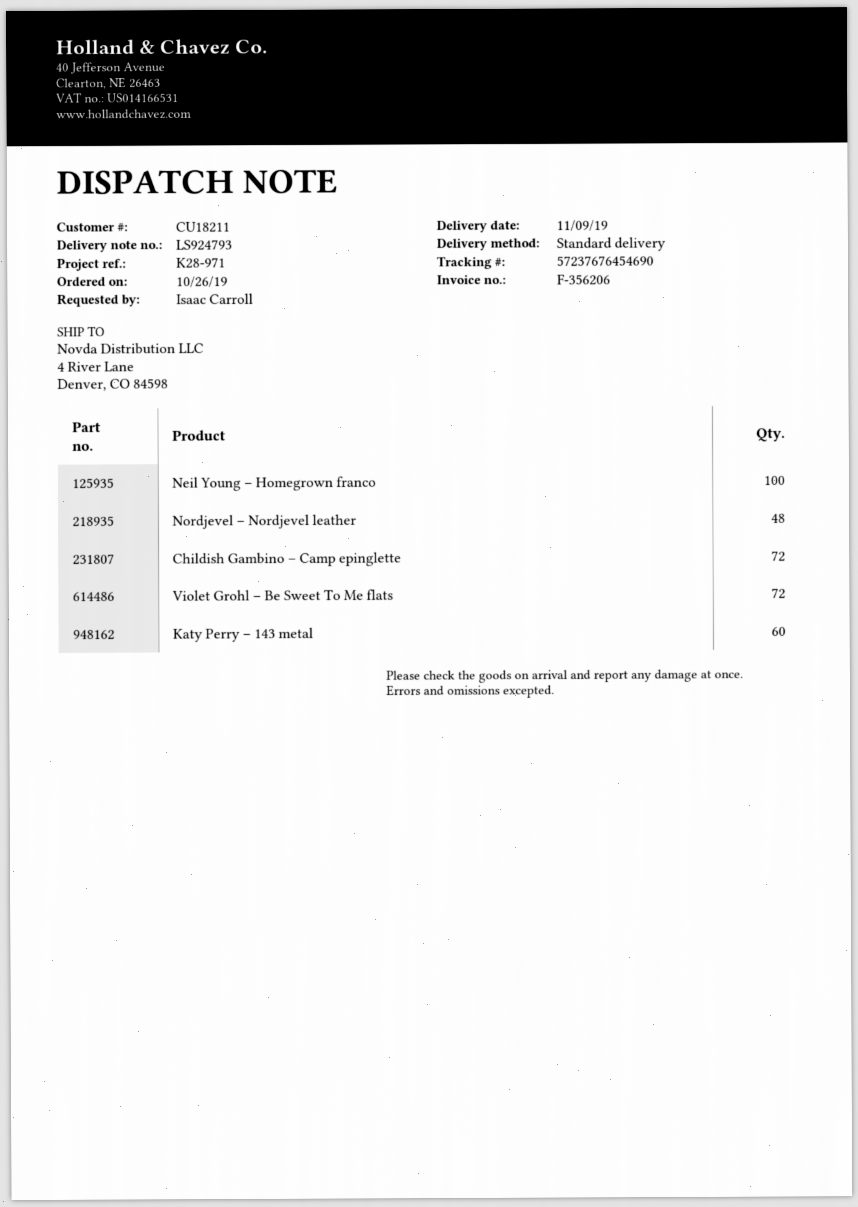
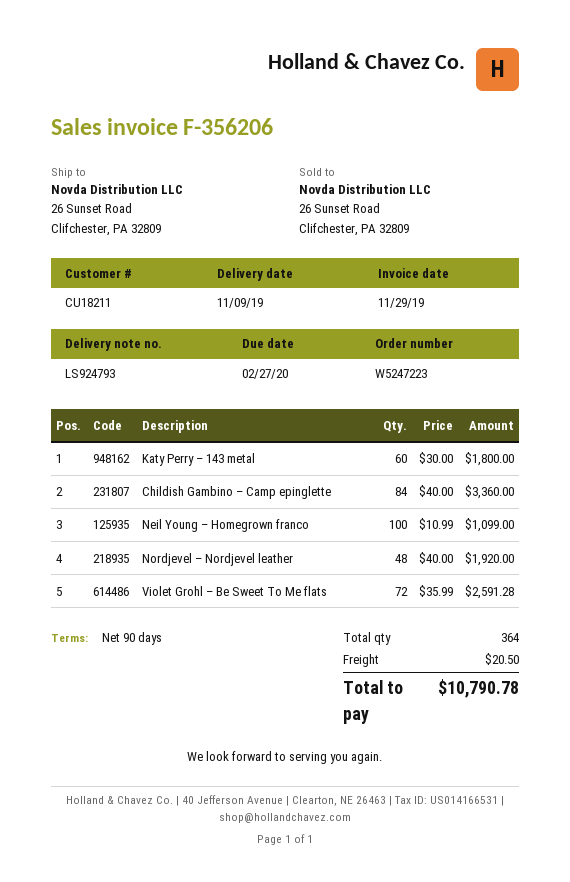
ship to: 4 River Lane, Denver, CO 84598 -> 26 Sunset Road, Clifchester, PA 32809
Childish Gambino – Camp epinglette: 72 -> 84

